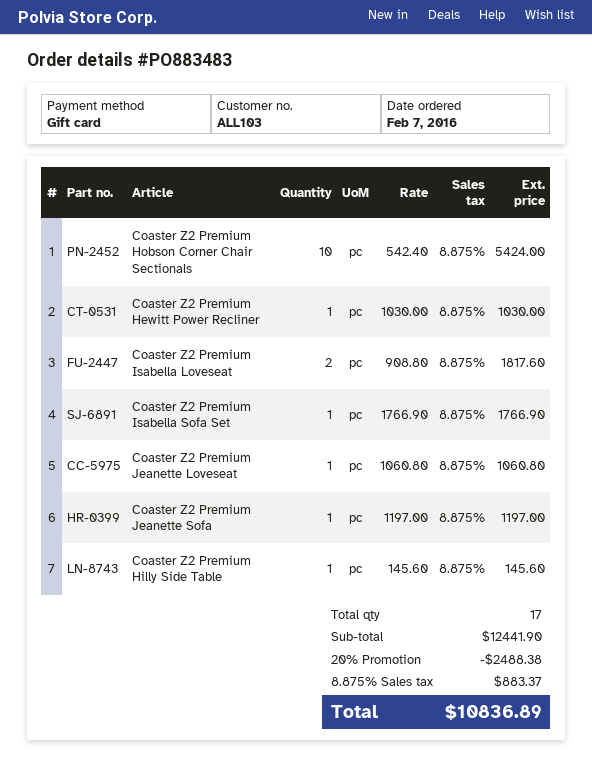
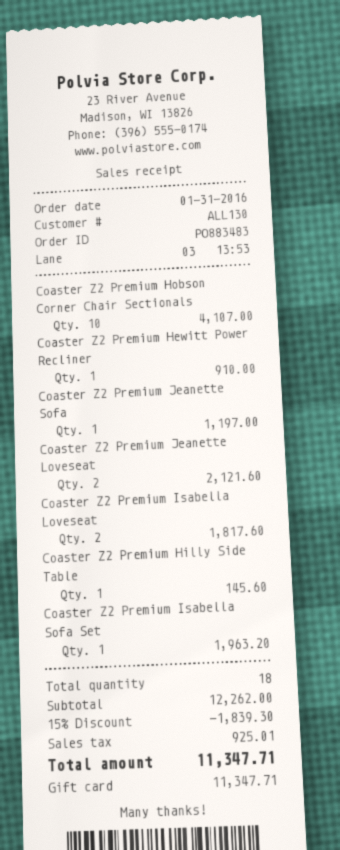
order date: 2016-02-07 -> 2016-01-31
customer number: ALL103 -> ALL130
Coaster Z2 Premium Hobson Corner Chair Sectionals: 10 for 5424.00 -> 10 for 4107.00
Coaster Z2 Premium Hewitt Power Recliner: 1 for 1030.00 -> 1 for 910.00
Coaster Z2 Premium Isabella Sofa Set: 1 for 1766.90 -> 1 for 1963.20
Coaster Z2 Premium Jeanette Loveseat: 1 for 1060.80 -> 2 for 2121.60
total quantity: 17 -> 18
subtotal: 12441.90 -> 12262.00
discount: 20% = 2488.38 -> 15% = 1839.30
tax: 883.37 -> 925.01
total: 10836.89 -> 11347.71

